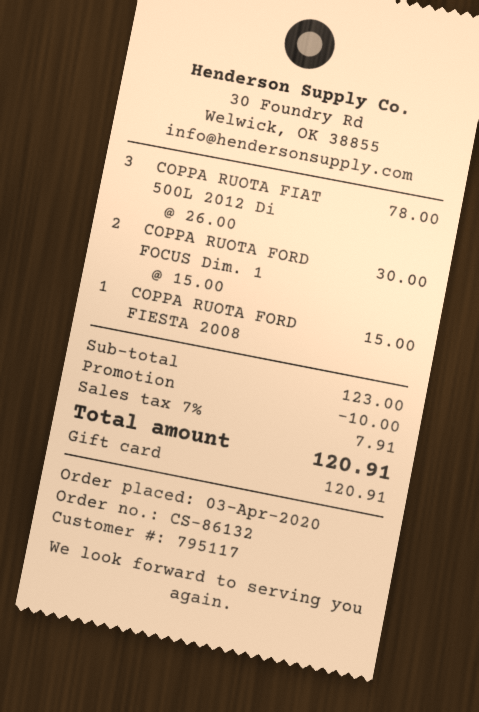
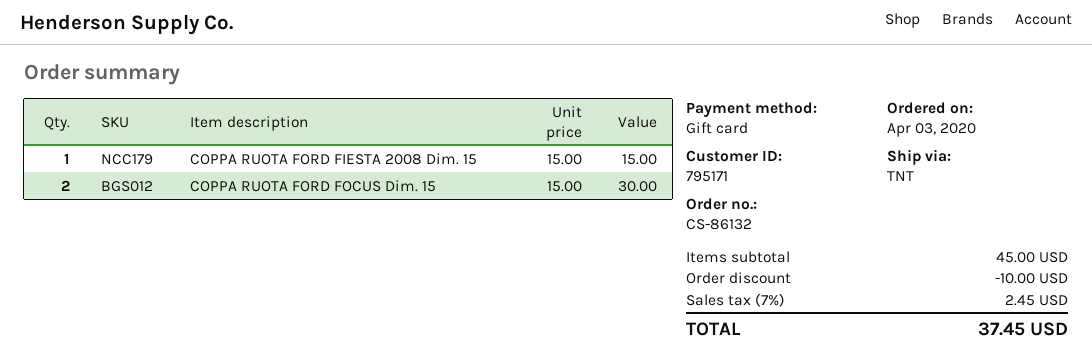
customer number: 795117 -> 795171
COPPA RUOTA FIAT 500L 2012 Di: 3 x 26.00 = 78.00 -> none
subtotal: 123.00 -> 45.00
tax: 7% = 7.91 -> 7% = 2.45
total: 120.91 -> 37.45

